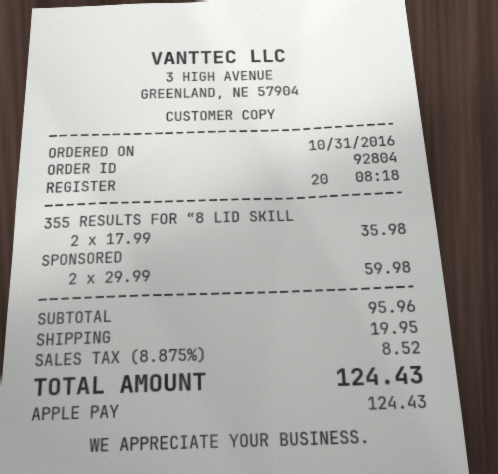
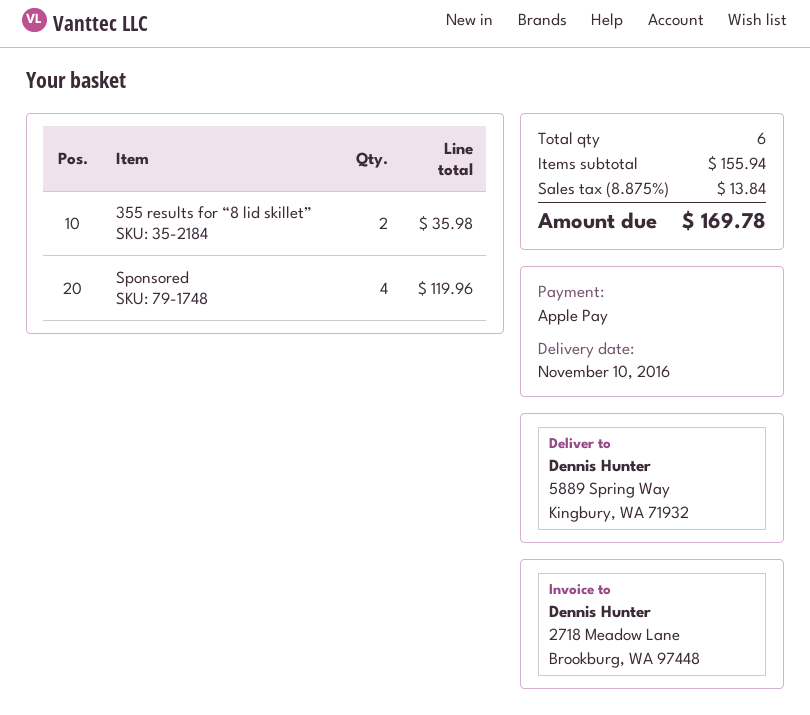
SPONSORED: 2 for 59.98 -> 4 for 119.96
subtotal: 95.96 -> 155.94
shipping: 19.95 -> none
tax: 8.875% = 8.52 -> 8.875% = 13.84
total: 124.43 -> 169.78

